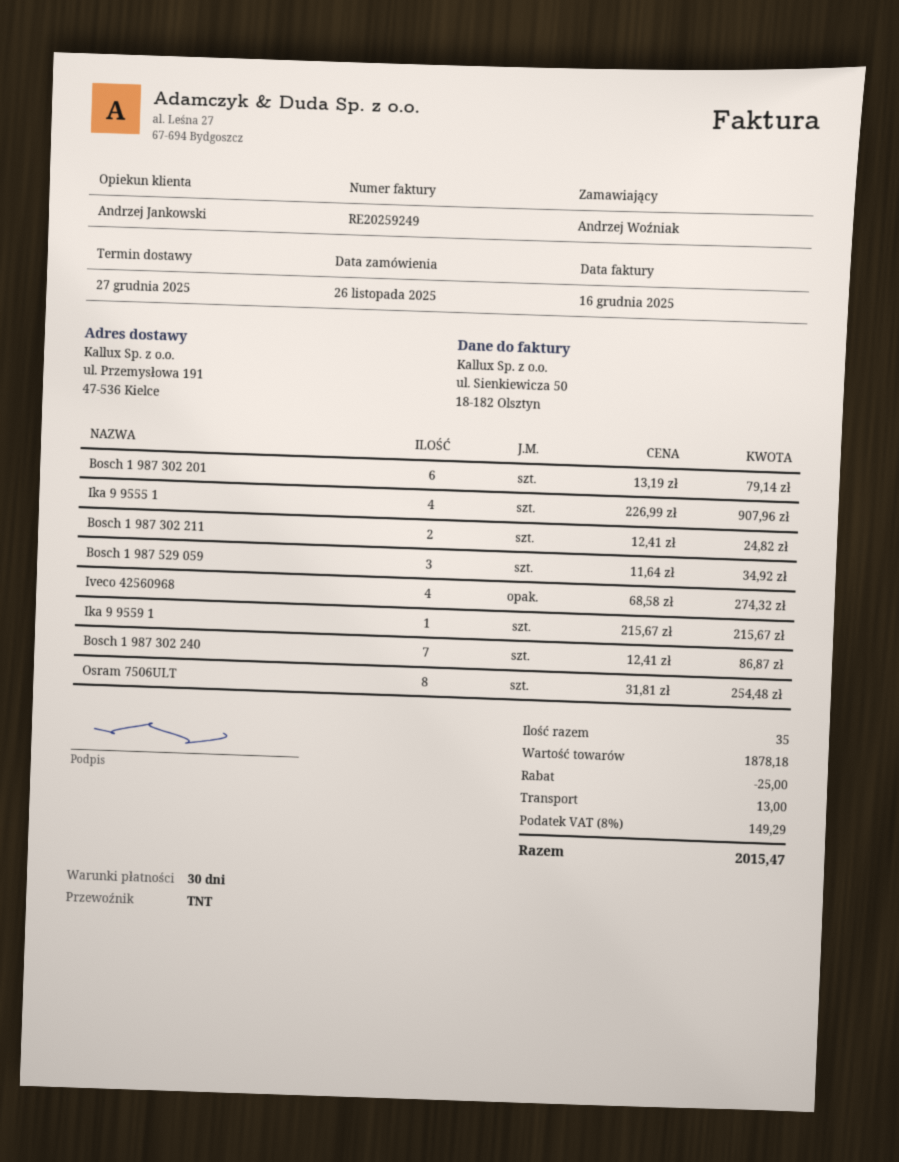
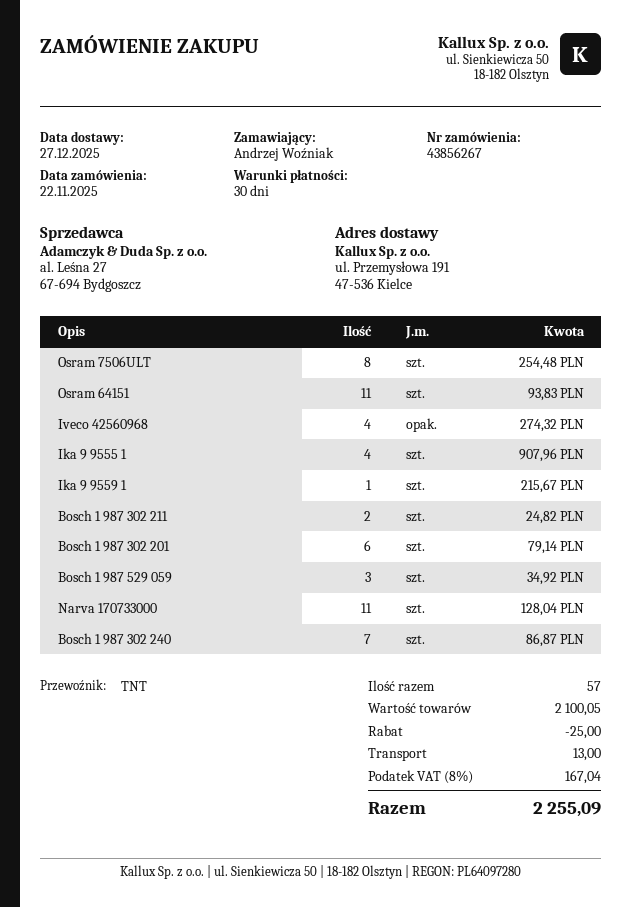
order date: 2025-11-26 -> 2025-11-22
Osram 64151: none -> 11 for 93.83
Narva 170733000: none -> 11 for 128.04
total quantity: 35 -> 57
subtotal: 1878.18 -> 2100.05
tax: 8% = 149.29 -> 8% = 167.04
total: 2015.47 -> 2255.09

